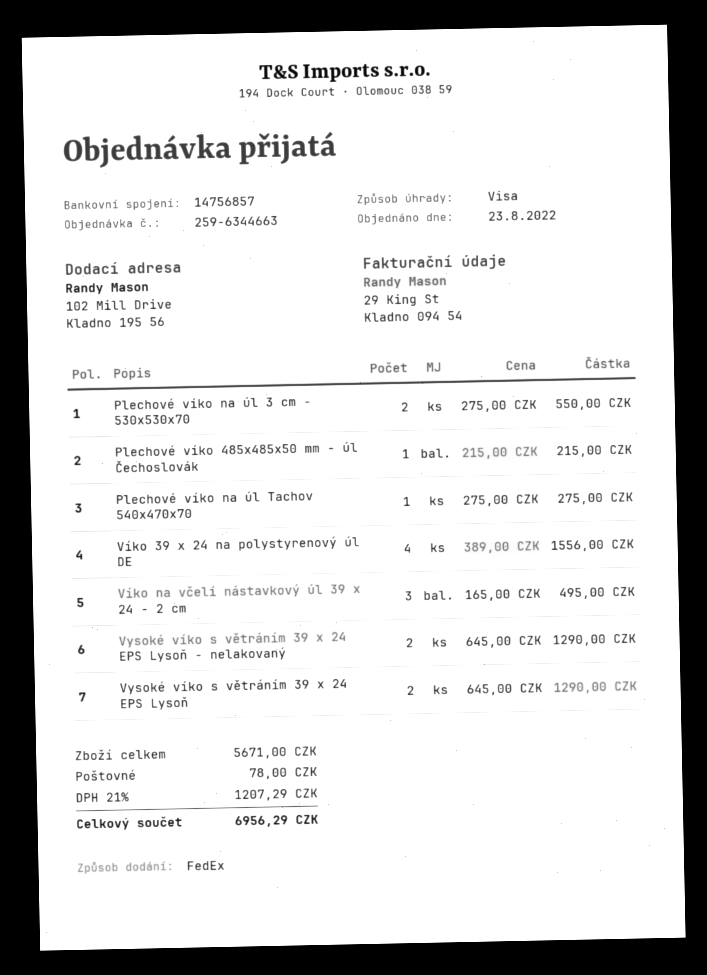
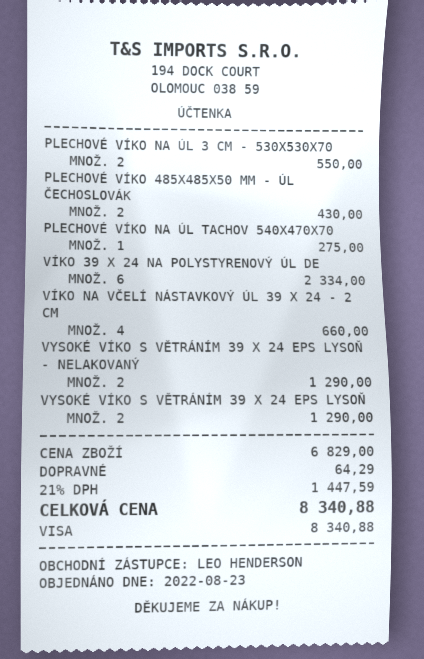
Plechové víko 485x485x50 mm - úl Čechoslovák: 1 for 215.00 -> 2 for 430.00
Víko 39 x 24 na polystyrenový úl DE: 4 for 1556.00 -> 6 for 2334.00
Víko na včelí nástavkový úl 39 x 24 - 2 cm: 3 for 495.00 -> 4 for 660.00
subtotal: 5671.00 -> 6829.00
shipping: 78.00 -> 64.29
tax: 21% = 1207.29 -> 21% = 1447.59
total: 6956.29 -> 8340.88

